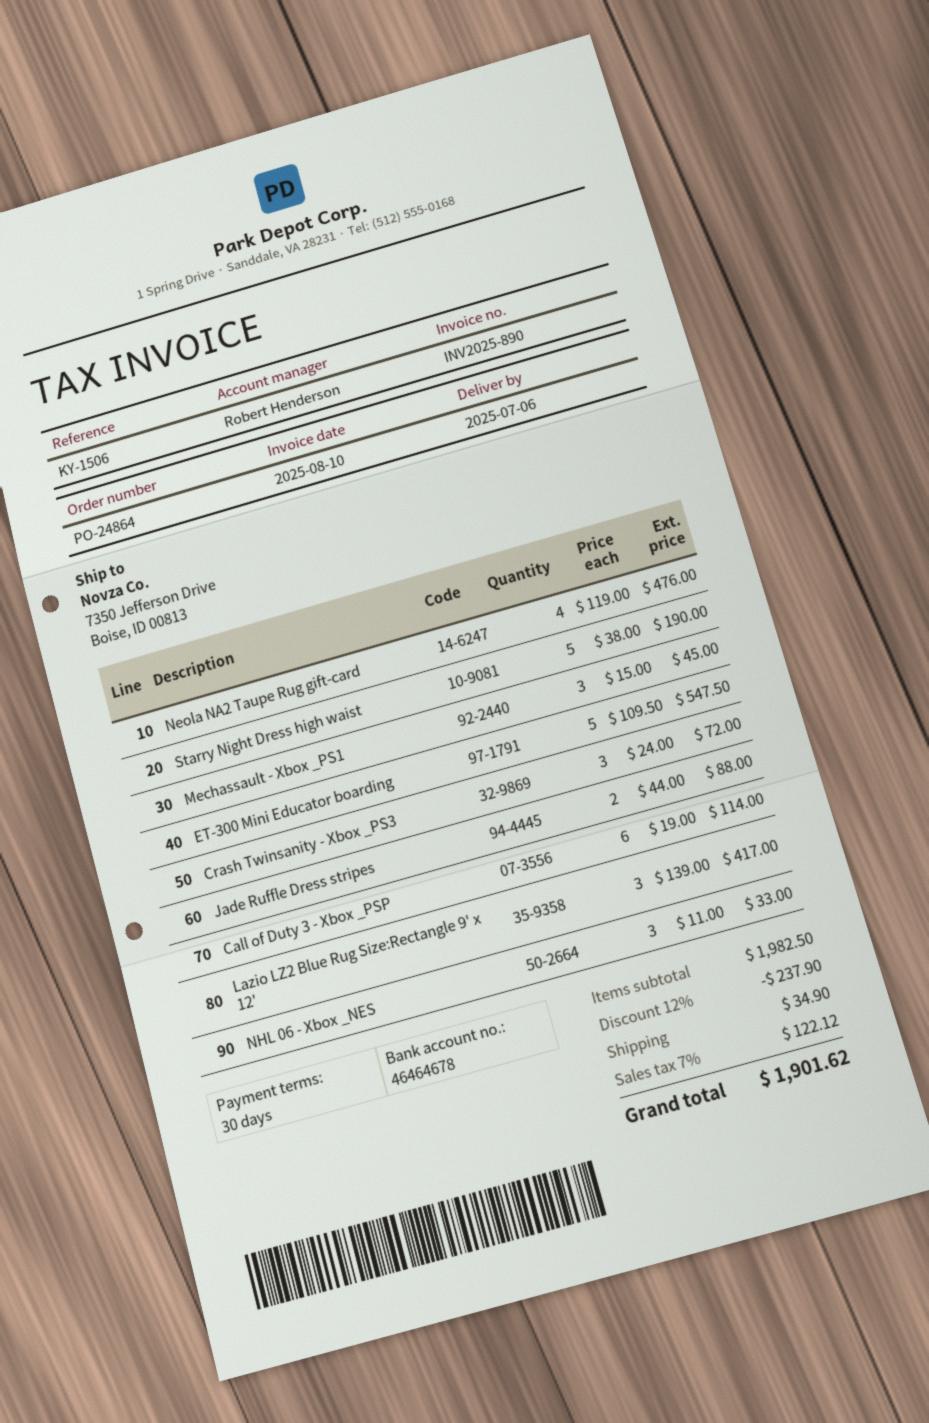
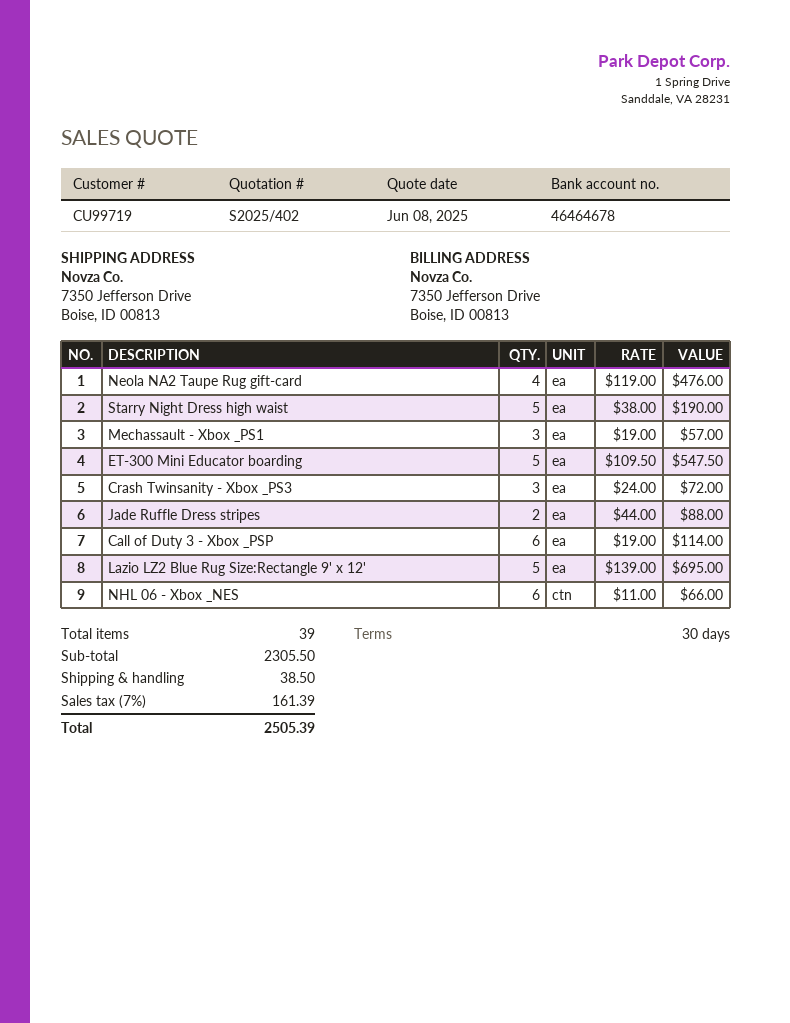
Mechassault - Xbox _PS1: 3 x 15.00 = 45.00 -> 3 x 19.00 = 57.00
Lazio LZ2 Blue Rug Size:Rectangle 9' x 12': 3 x 139.00 = 417.00 -> 5 x 139.00 = 695.00
NHL 06 - Xbox _NES: 3 x 11.00 = 33.00 -> 6 x 11.00 = 66.00
subtotal: 1982.50 -> 2305.50
discount: 12% = 237.90 -> none
shipping: 34.90 -> 38.50
tax: 7% = 122.12 -> 7% = 161.39
total: 1901.62 -> 2505.39

